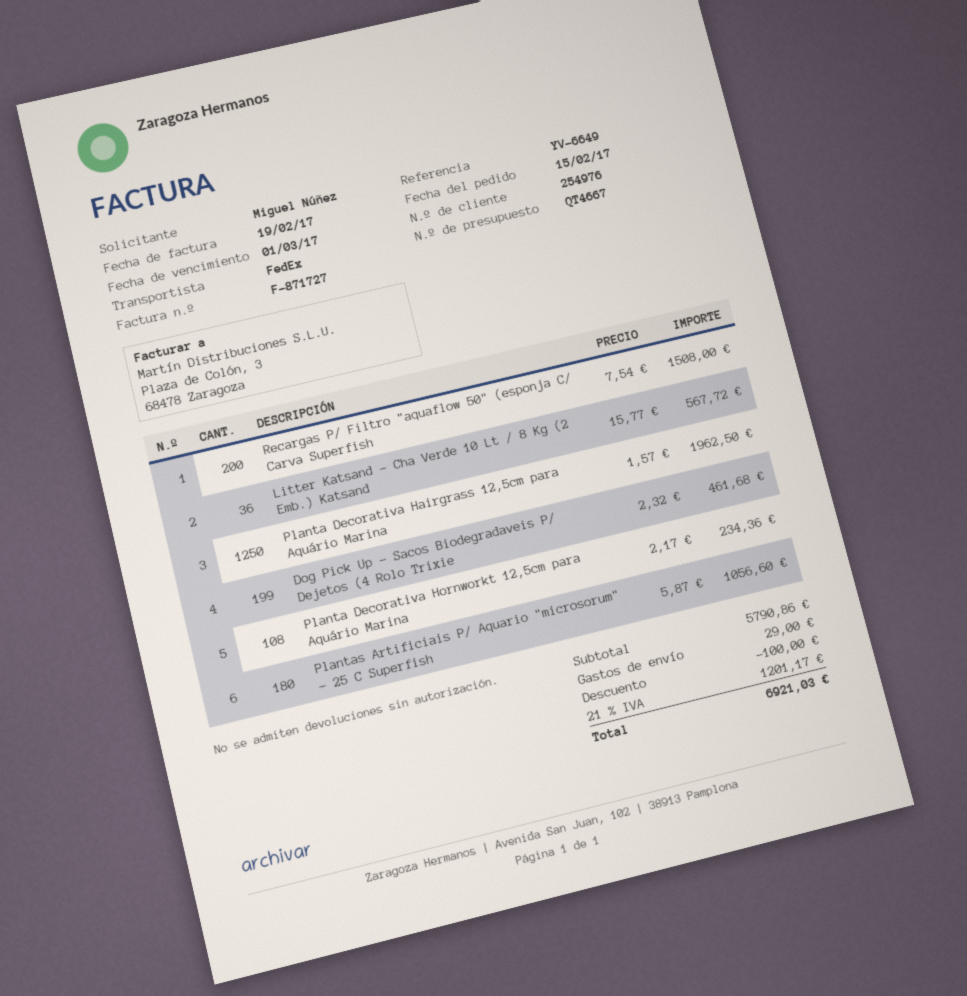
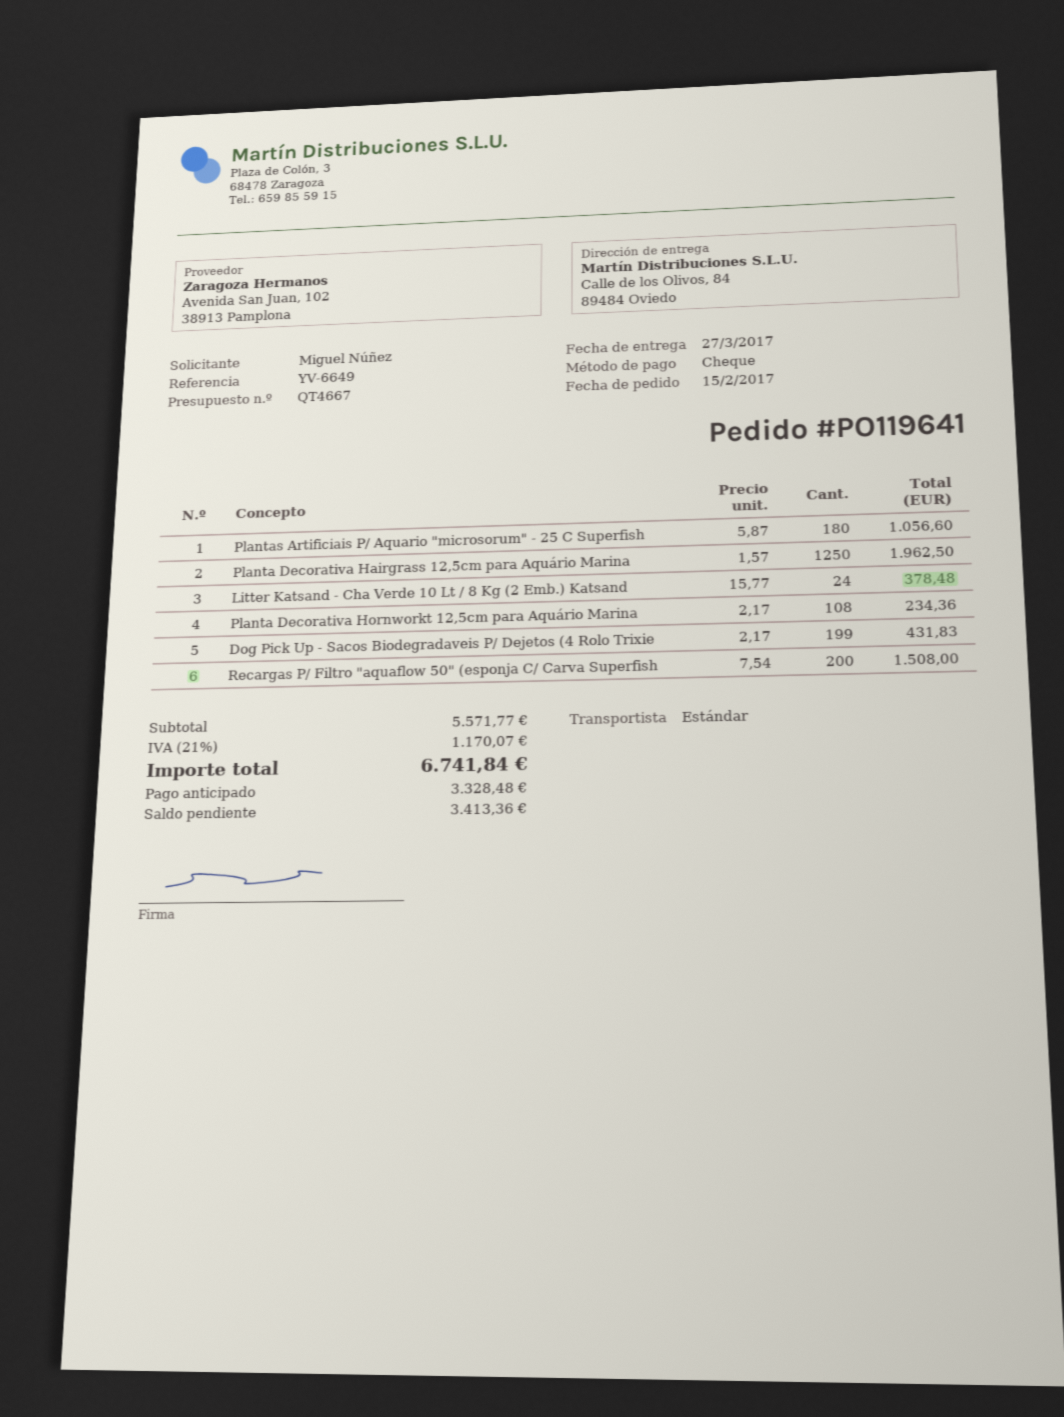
shipping method: FedEx -> standard
Litter Katsand - Cha Verde 10 Lt / 8 Kg (2 Emb.) Katsand: 36 x 15.77 = 567.72 -> 24 x 15.77 = 378.48
Dog Pick Up - Sacos Biodegradaveis P/ Dejetos (4 Rolo Trixie: 199 x 2.32 = 461.68 -> 199 x 2.17 = 431.83
subtotal: 5790.86 -> 5571.77
discount: 100.00 -> none
shipping: 29.00 -> none
tax: 21% = 1201.17 -> 21% = 1170.07
total: 6921.03 -> 6741.84

